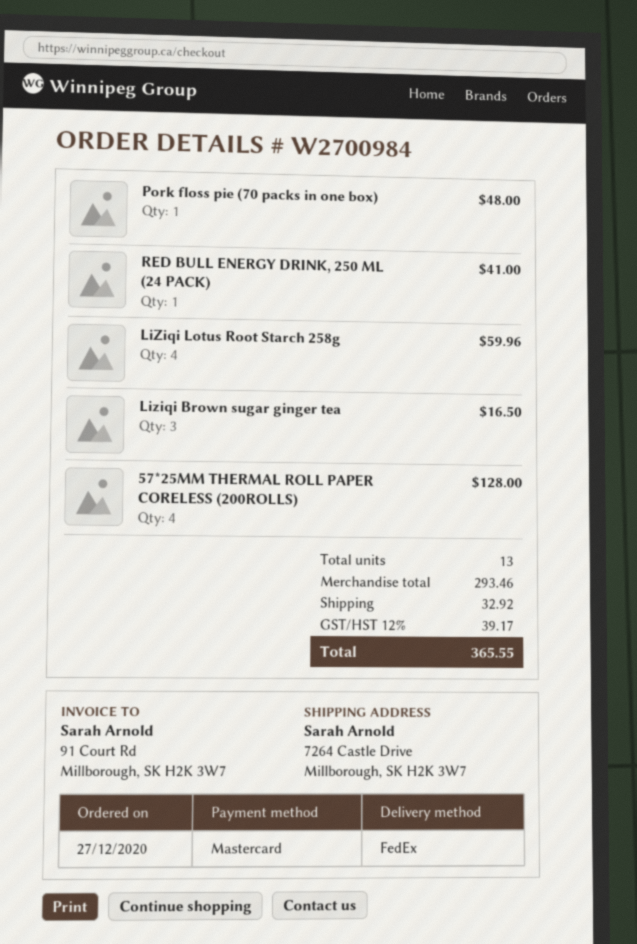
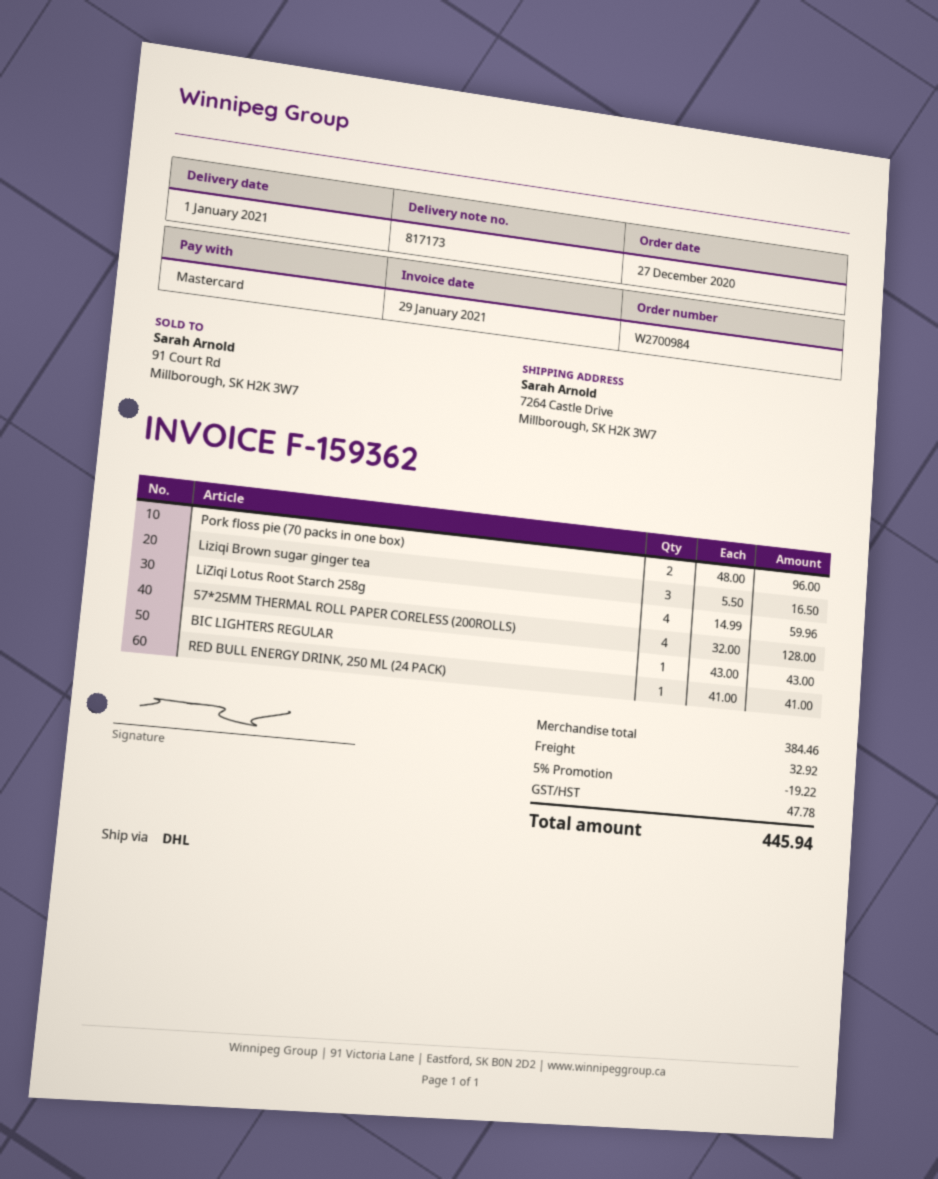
shipping method: FedEx -> DHL
Pork floss pie (70 packs in one box): 1 for 48.00 -> 2 for 96.00
BIC LIGHTERS REGULAR: none -> 1 for 43.00
subtotal: 293.46 -> 384.46
discount: none -> 5% = 19.22
tax: 39.17 -> 47.78
total: 365.55 -> 445.94

